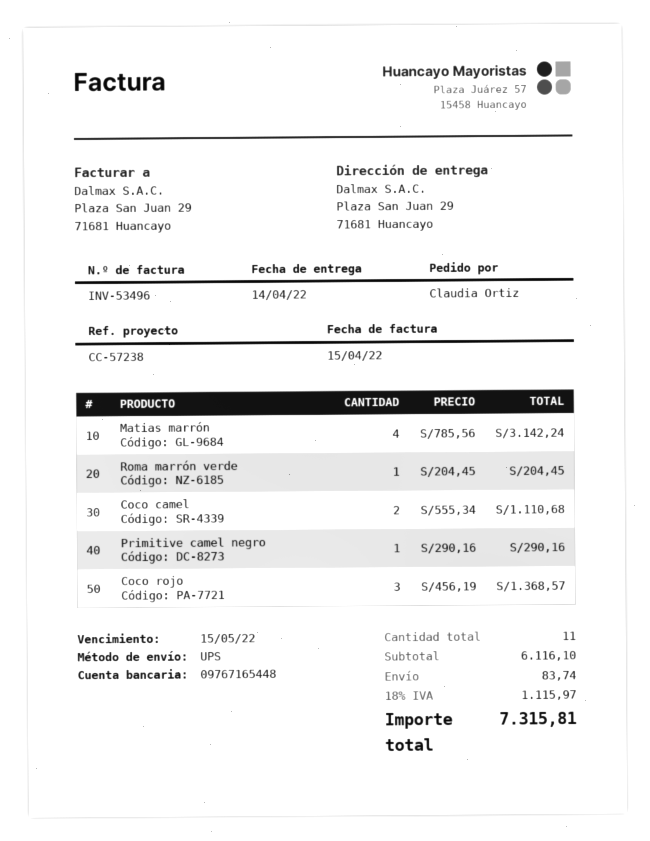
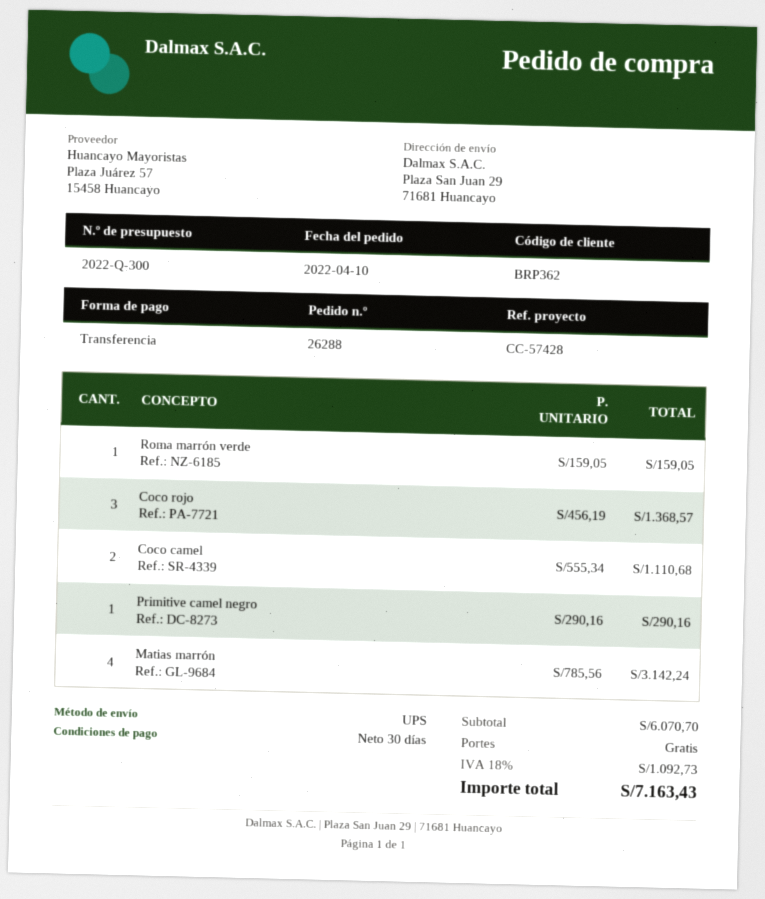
reference: CC-57238 -> CC-57428
Roma marrón verde: 1 x 204.45 = 204.45 -> 1 x 159.05 = 159.05
subtotal: 6116.10 -> 6070.70
shipping: 83.74 -> 0.00
tax: 18% = 1115.97 -> 18% = 1092.73
total: 7315.81 -> 7163.43

